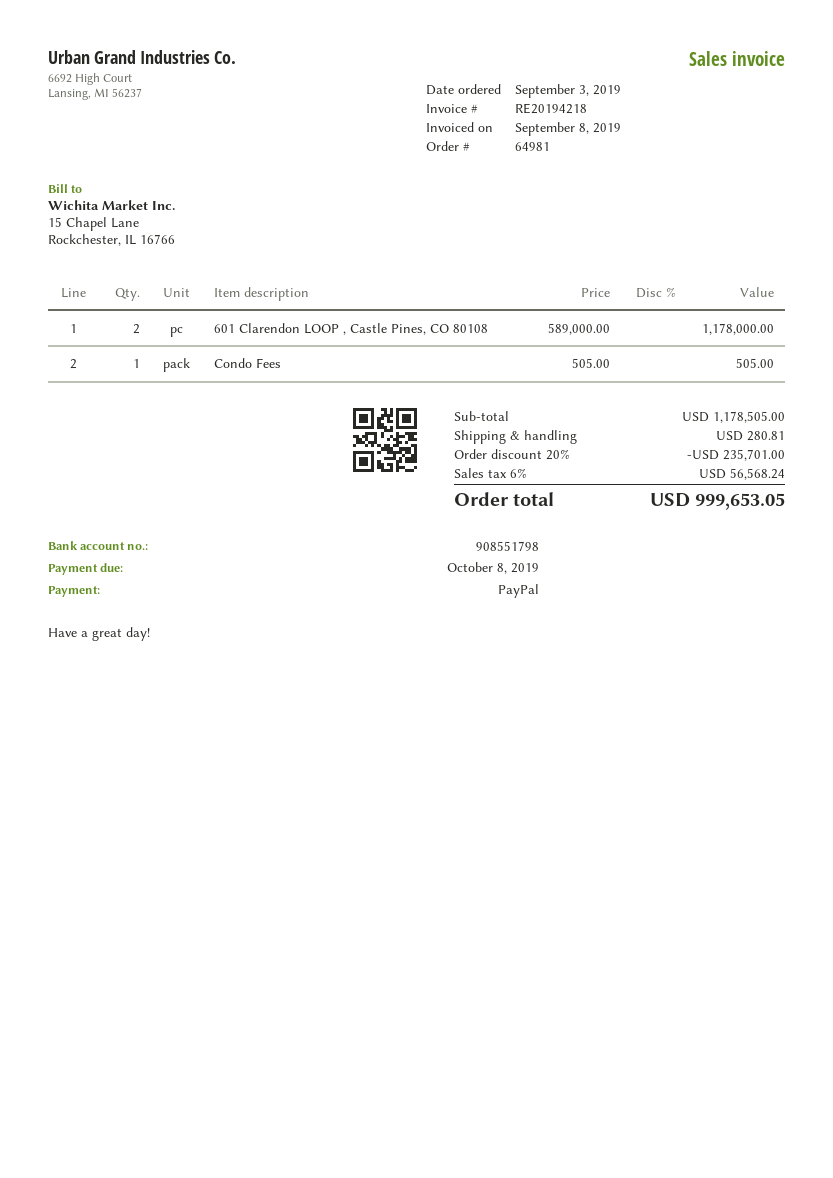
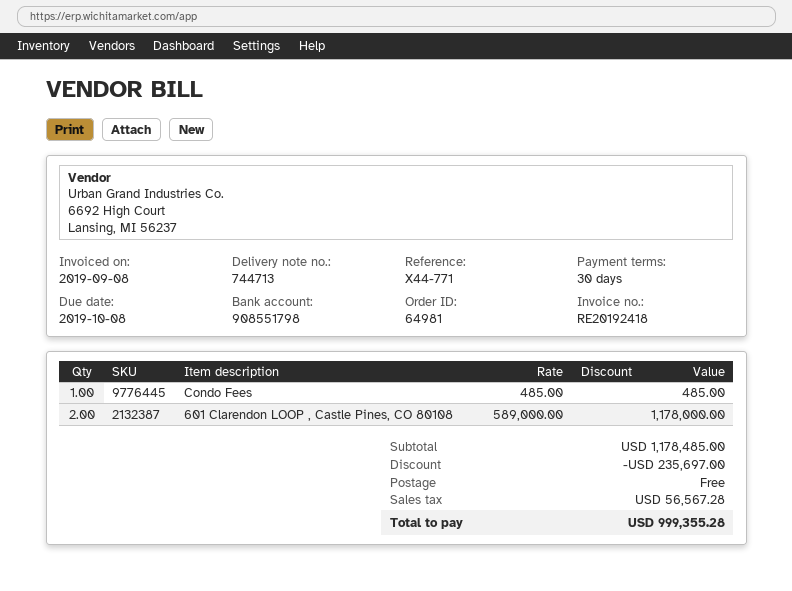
invoice number: RE20194218 -> RE20192418
Condo Fees: 1 x 505.00 = 505.00 -> 1 x 485.00 = 485.00
subtotal: 1178505.00 -> 1178485.00
discount: 235701.00 -> 235697.00
shipping: 280.81 -> 0.00
tax: 56568.24 -> 56567.28
total: 999653.05 -> 999355.28

